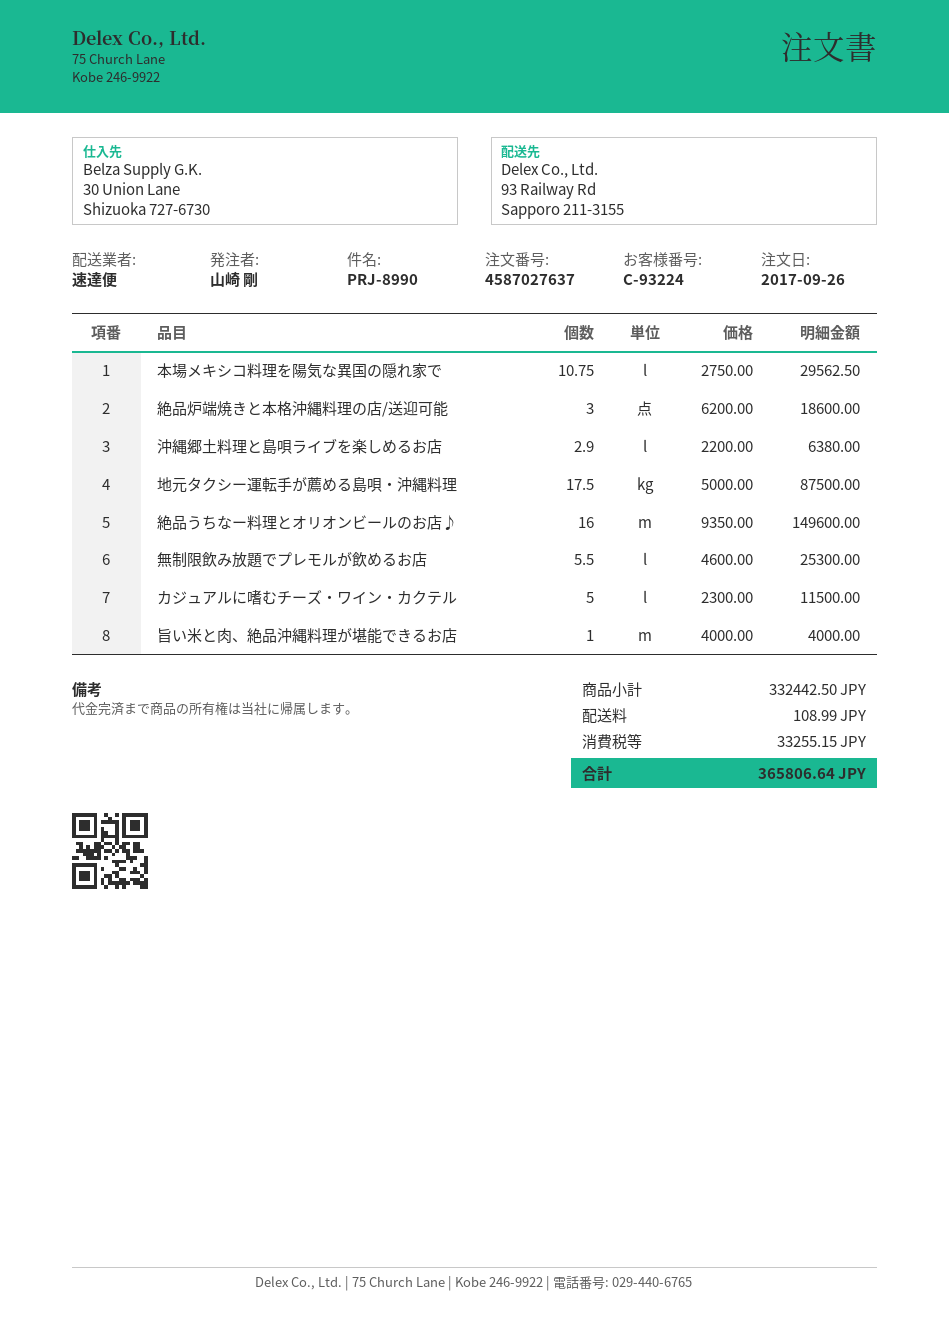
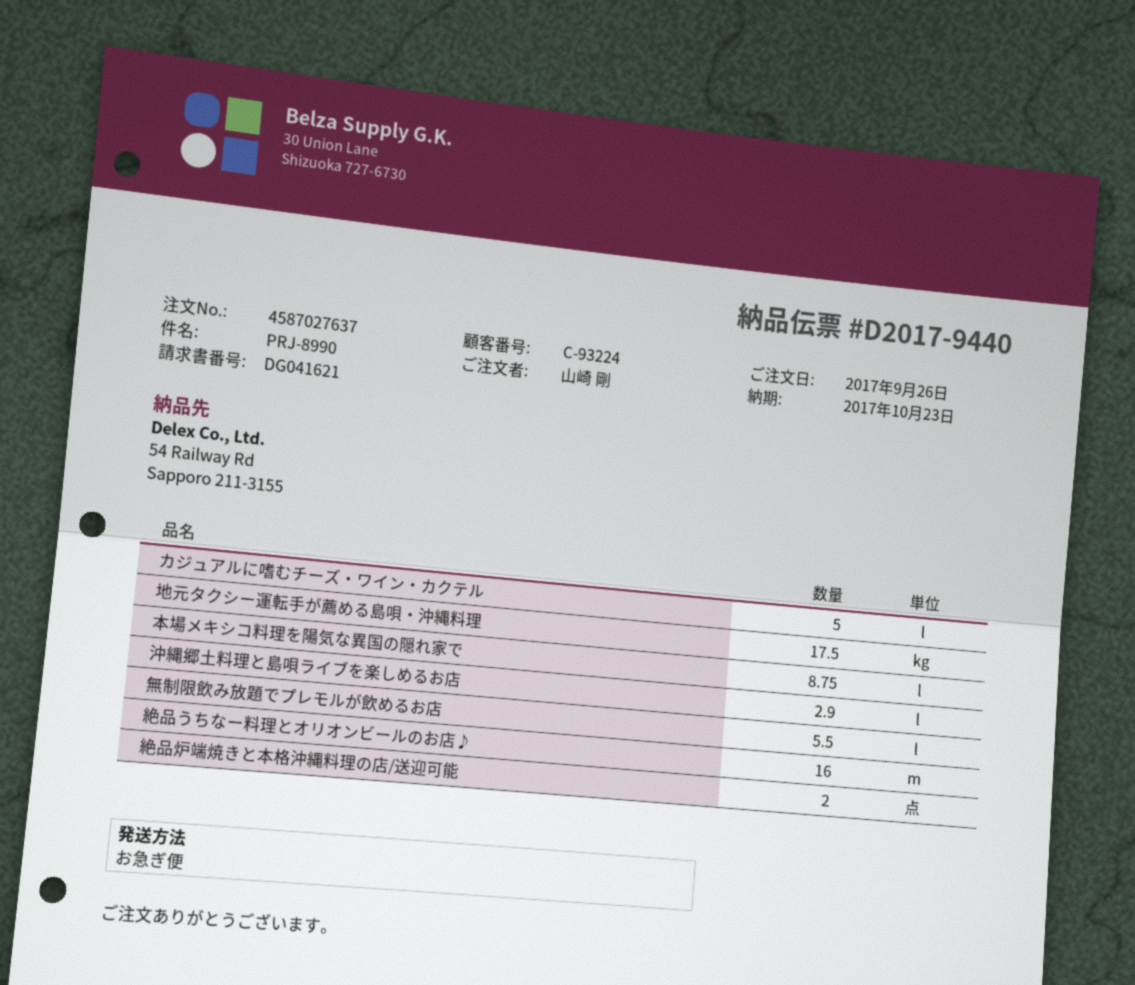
ship to: 93 Railway Rd, Sapporo 211-3155 -> 54 Railway Rd, Sapporo 211-3155
本場メキシコ料理を陽気な異国の隠れ家で: 10.75 -> 8.75
絶品炉端焼きと本格沖縄料理の店/送迎可能: 3 -> 2
旨い米と肉、絶品沖縄料理が堪能できるお店: 1 -> none

